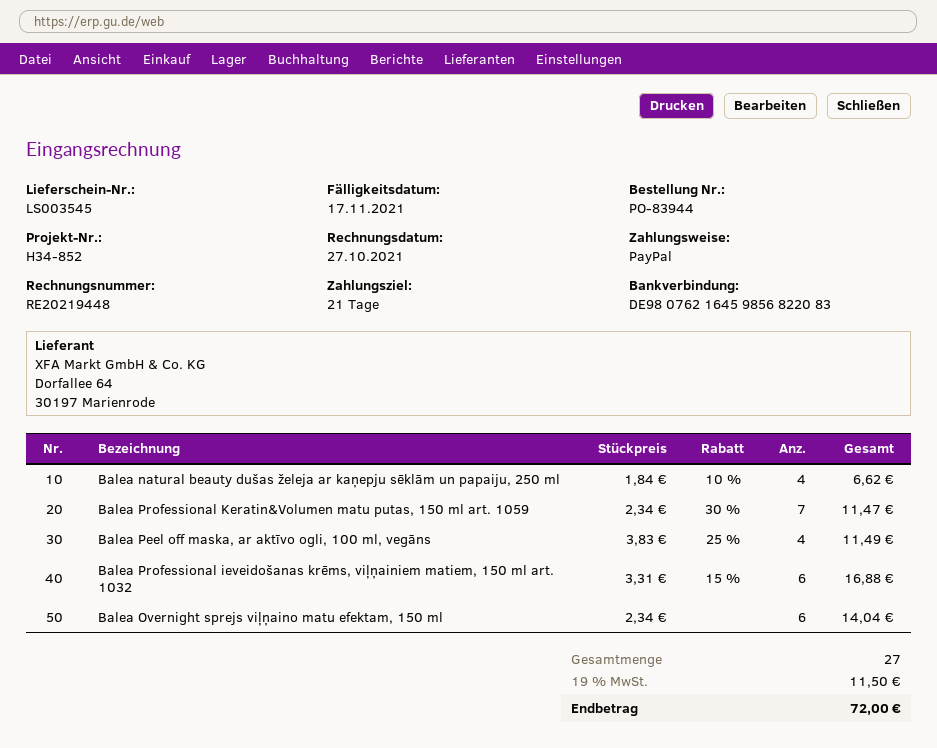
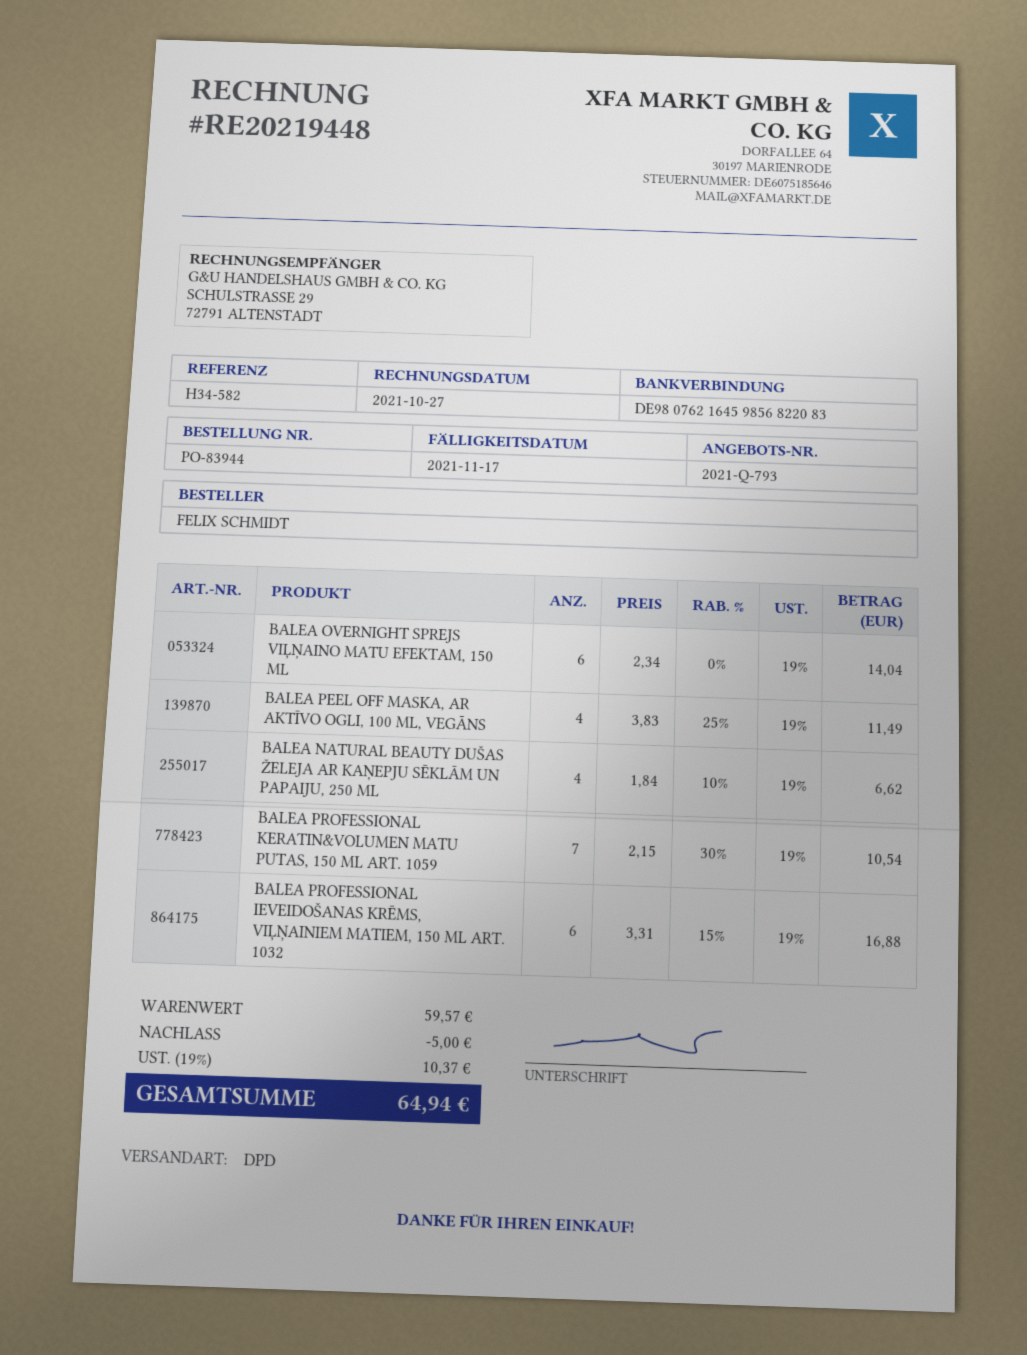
reference: H34-852 -> H34-582
Balea Professional Keratin&Volumen matu putas, 150 ml art. 1059: 7 x 2.34 - 30% = 11.47 -> 7 x 2.15 - 30% = 10.54
discount: none -> 5.00
tax: 19% = 11.50 -> 19% = 10.37
total: 72.00 -> 64.94

